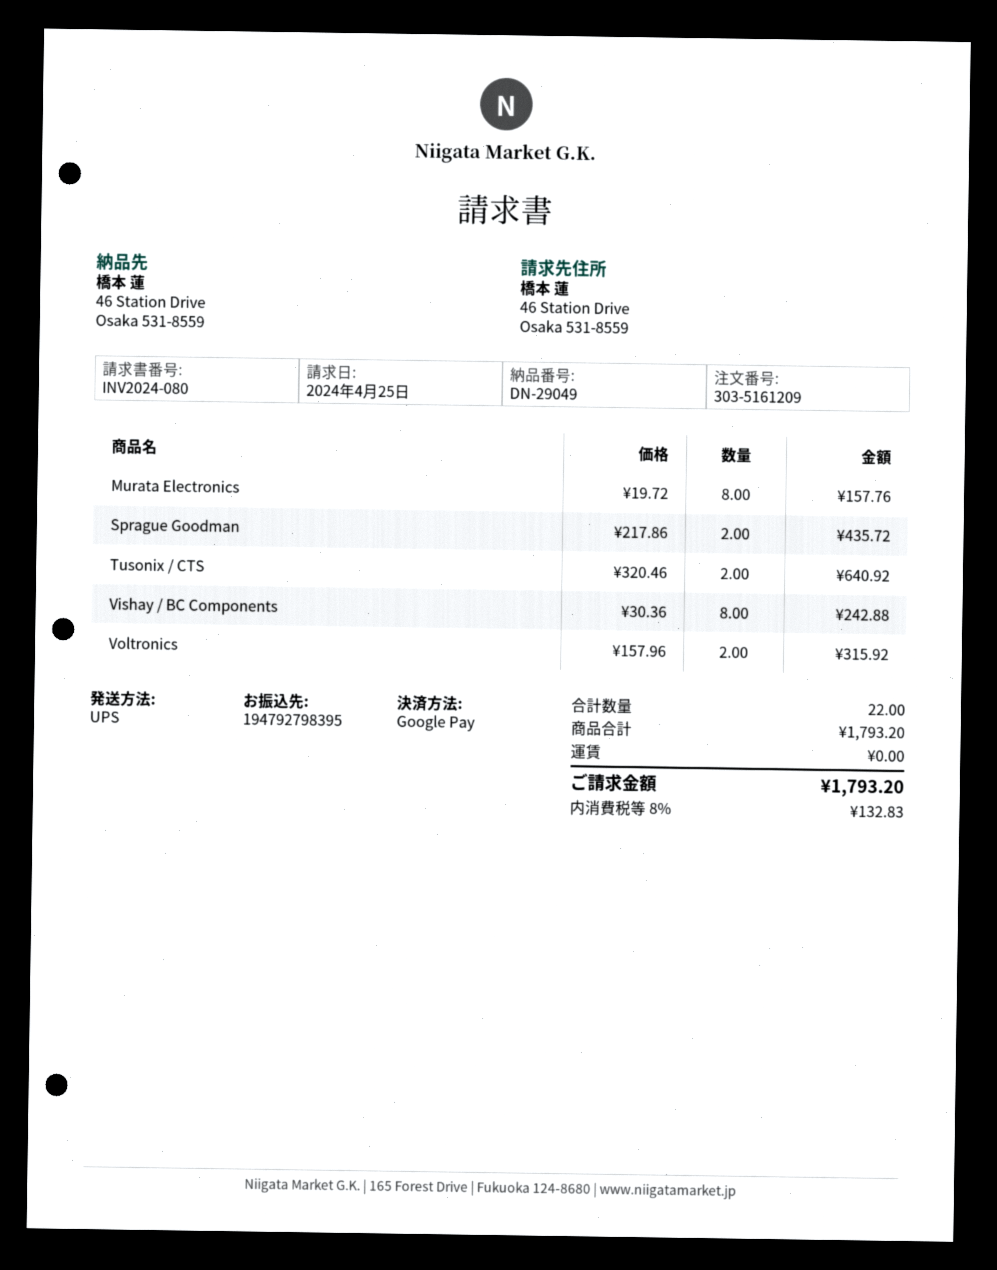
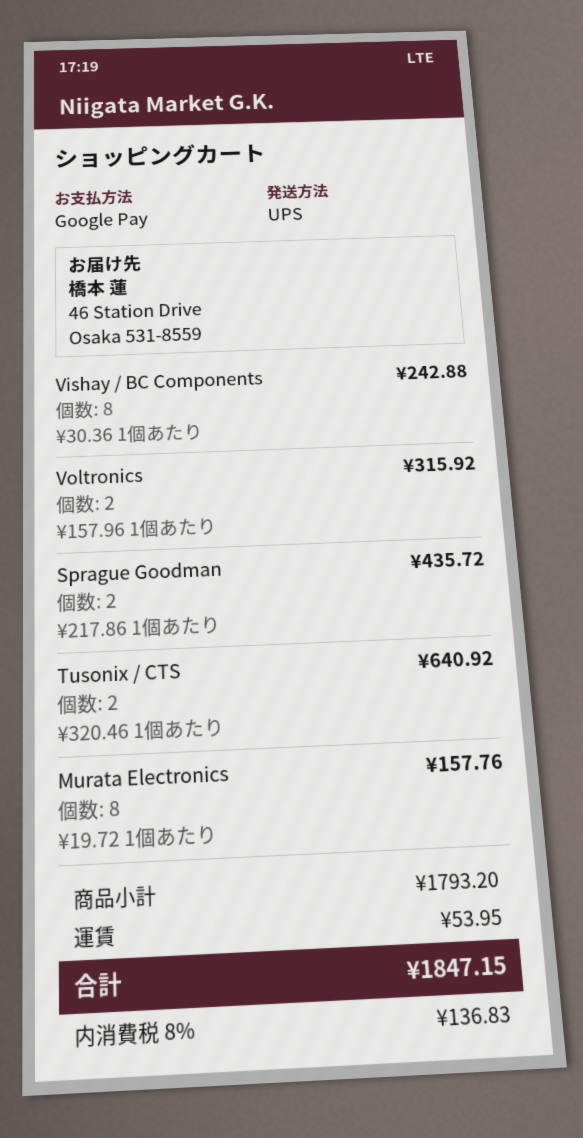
shipping: 0.00 -> 53.95
tax: 8% = 132.83 -> 8% = 136.83
total: 1793.20 -> 1847.15

